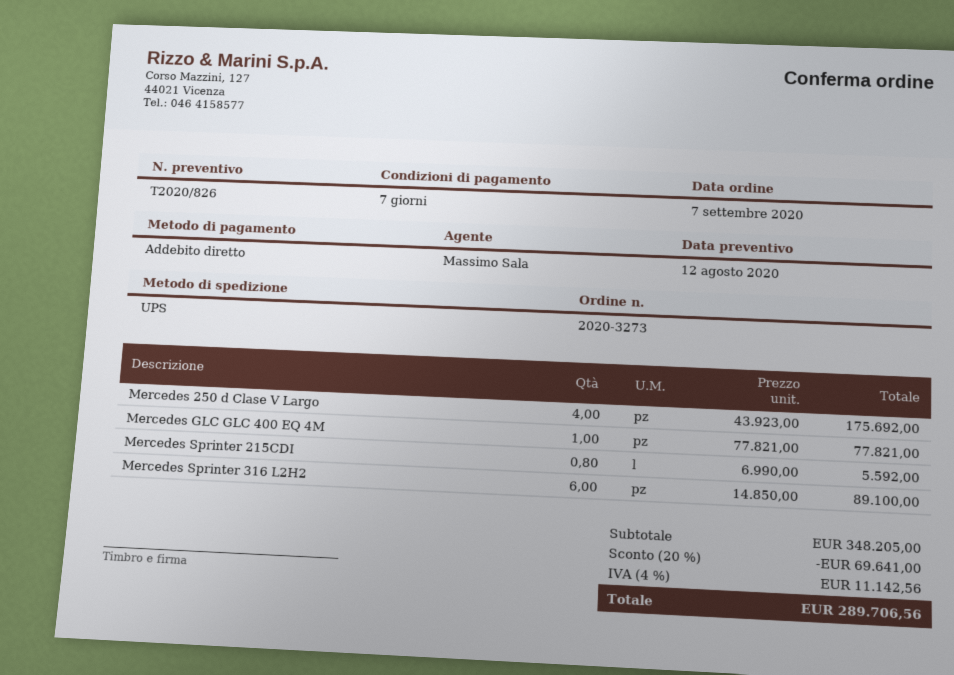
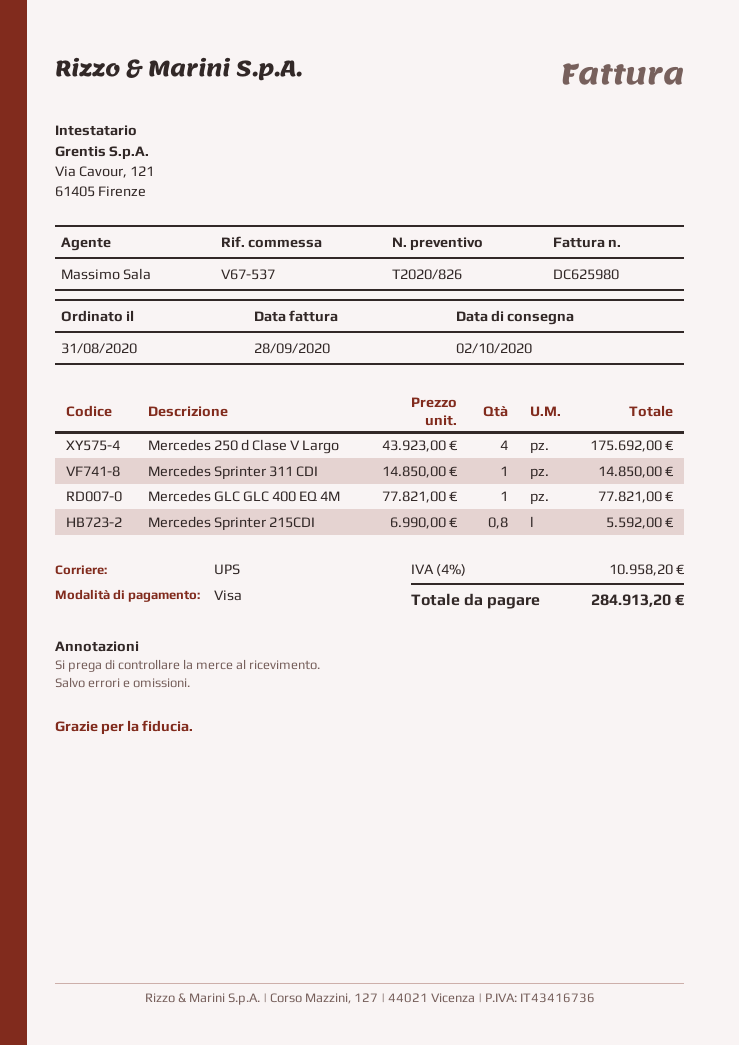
order date: 2020-09-07 -> 2020-08-31
payment method: direct debit -> Visa
Mercedes Sprinter 316 L2H2: 6 x 14850.00 = 89100.00 -> none
Mercedes Sprinter 311 CDI: none -> 1 x 14850.00 = 14850.00
discount: 20% = 69641.00 -> none
tax: 4% = 11142.56 -> 4% = 10958.20
total: 289706.56 -> 284913.20

